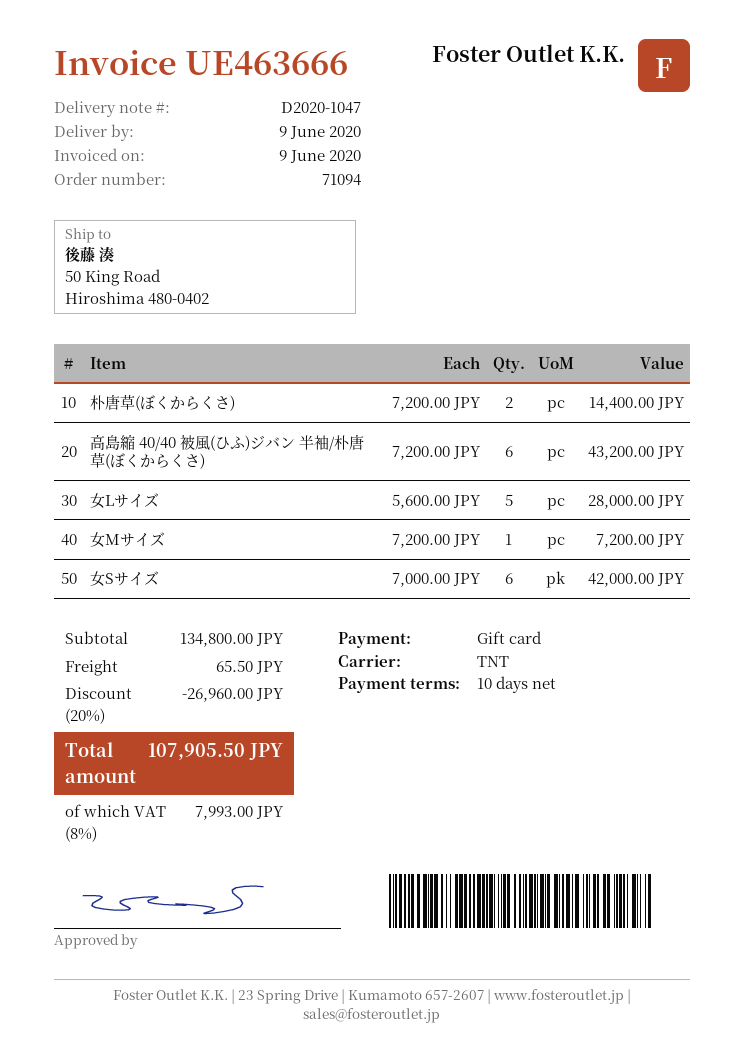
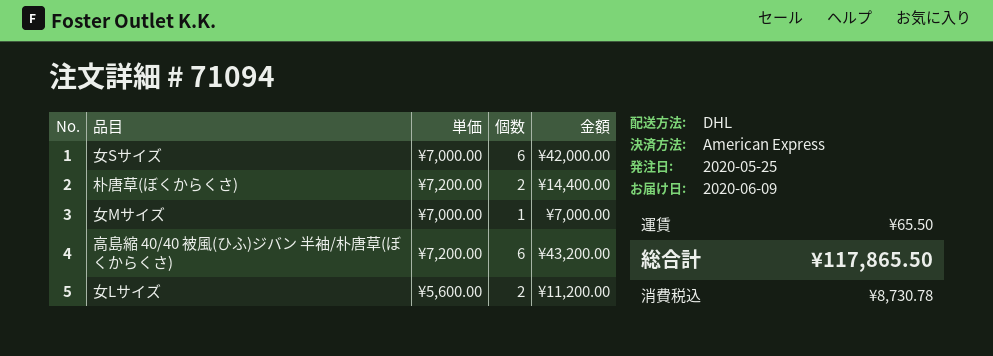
payment method: gift card -> American Express
shipping method: TNT -> DHL
女Lサイズ: 5 x 5600.00 = 28000.00 -> 2 x 5600.00 = 11200.00
女Mサイズ: 1 x 7200.00 = 7200.00 -> 1 x 7000.00 = 7000.00
discount: 20% = 26960.00 -> none
tax: 7993.00 -> 8730.78
total: 107905.50 -> 117865.50

